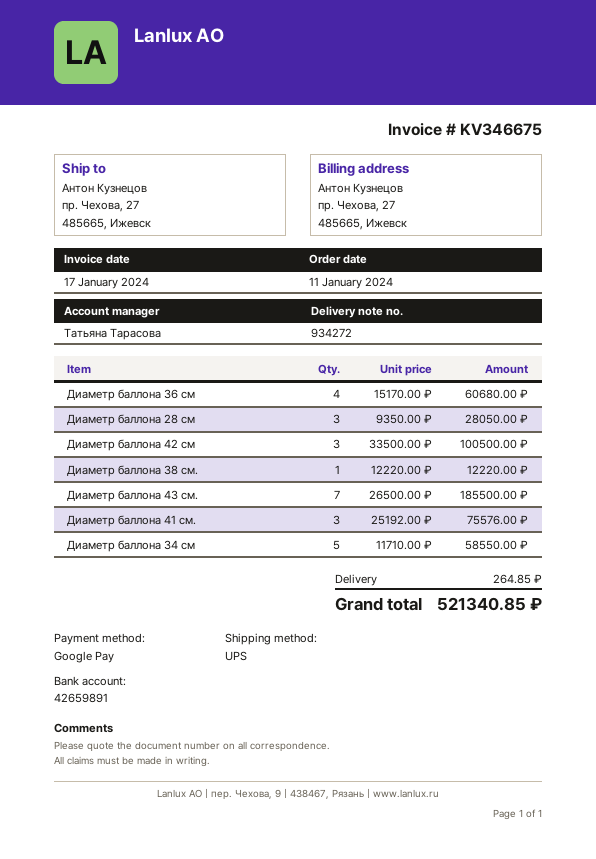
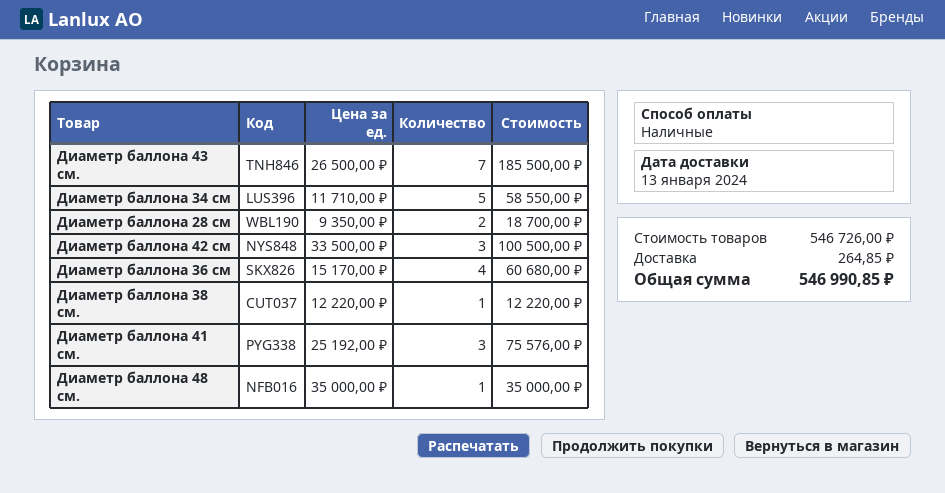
payment method: Google Pay -> cash
Диаметр баллона 28 см: 3 x 9350.00 = 28050.00 -> 2 x 9350.00 = 18700.00
Диаметр баллона 48 см.: none -> 1 x 35000.00 = 35000.00
total: 521340.85 -> 546990.85

